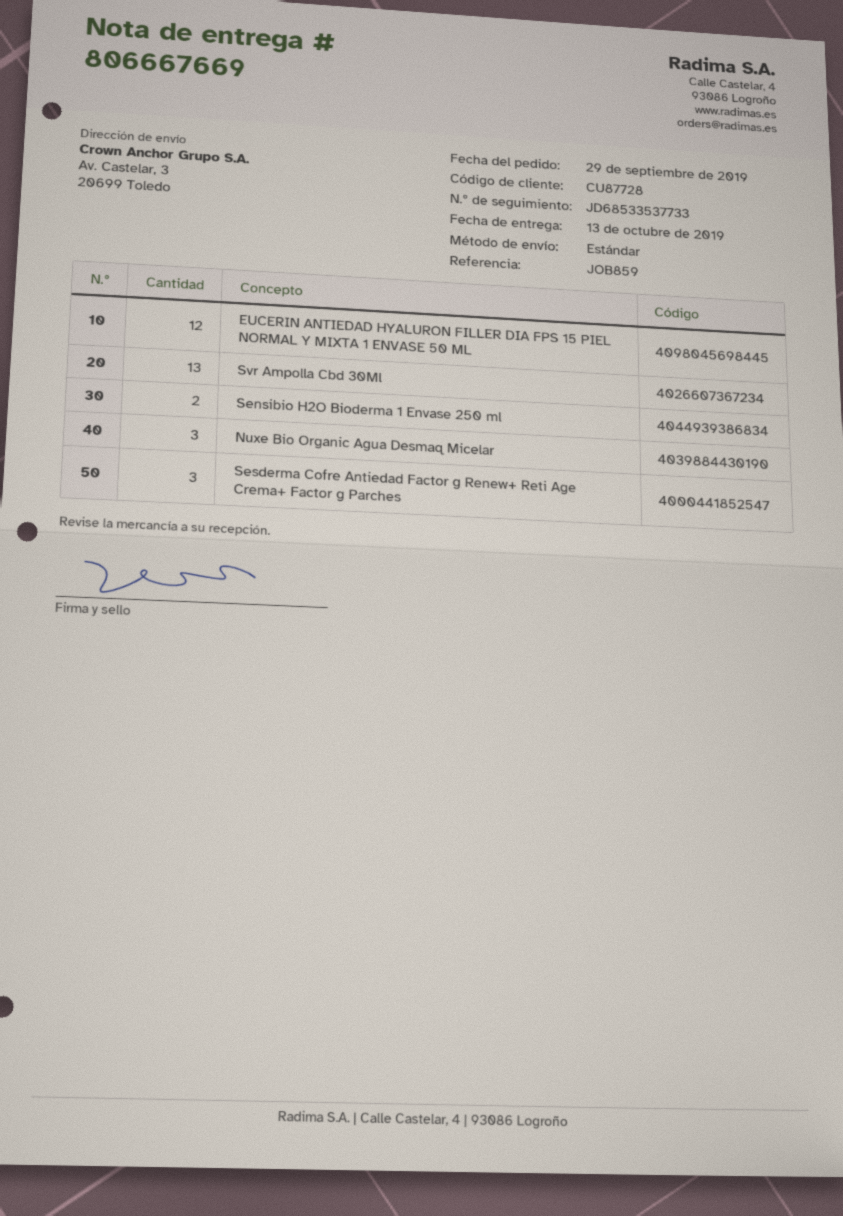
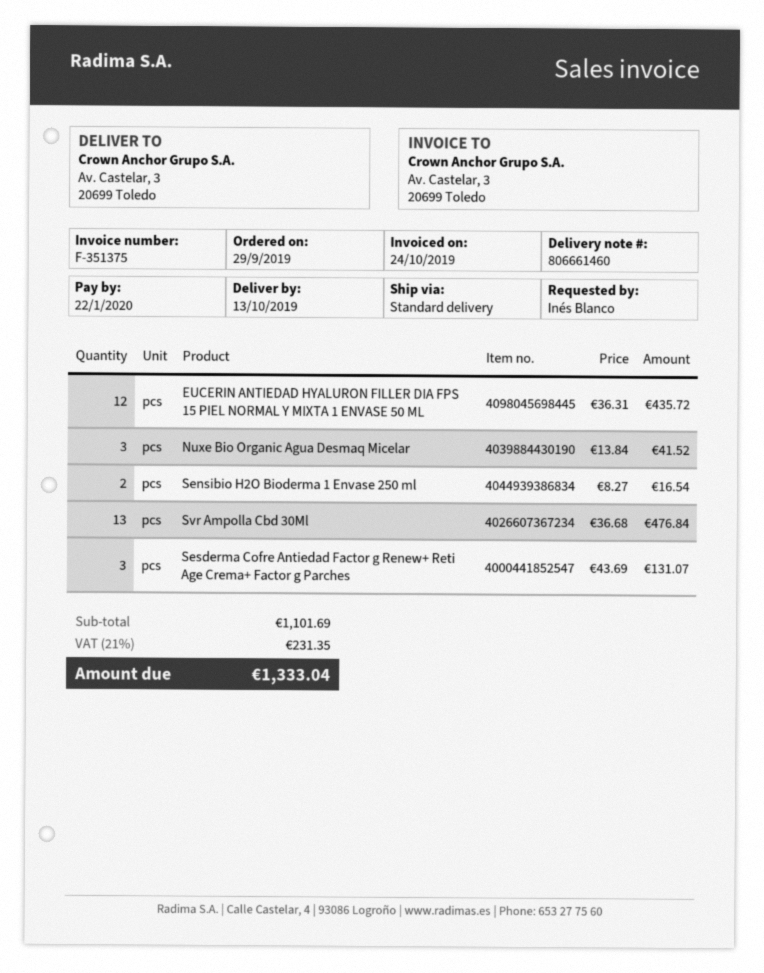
delivery note number: 806667669 -> 806661460

